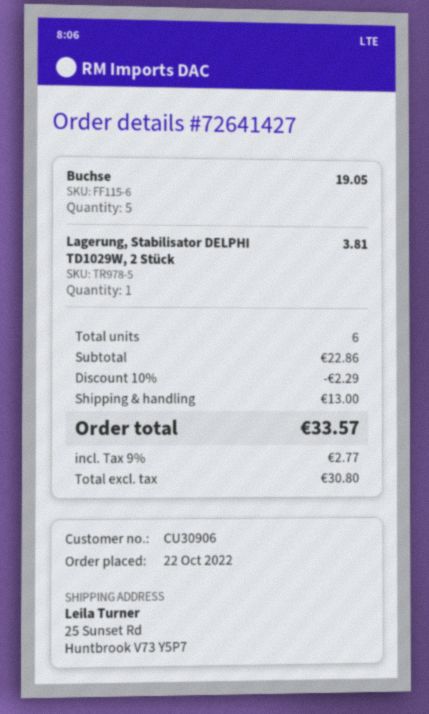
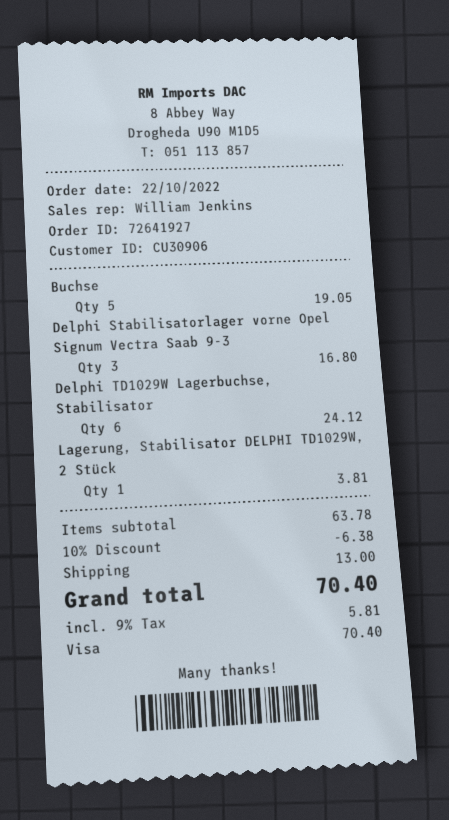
order number: 72641427 -> 72641927
Delphi Stabilisatorlager vorne Opel Signum Vectra Saab 9-3: none -> 3 for 16.80
Delphi TD1029W Lagerbuchse, Stabilisator: none -> 6 for 24.12
subtotal: 22.86 -> 63.78
discount: 10% = 2.29 -> 10% = 6.38
tax: 9% = 2.77 -> 9% = 5.81
total: 33.57 -> 70.40

